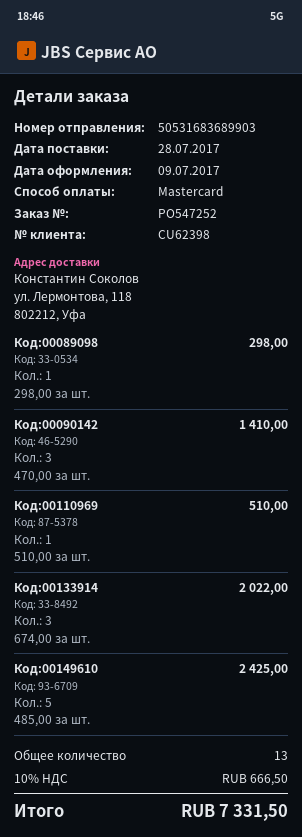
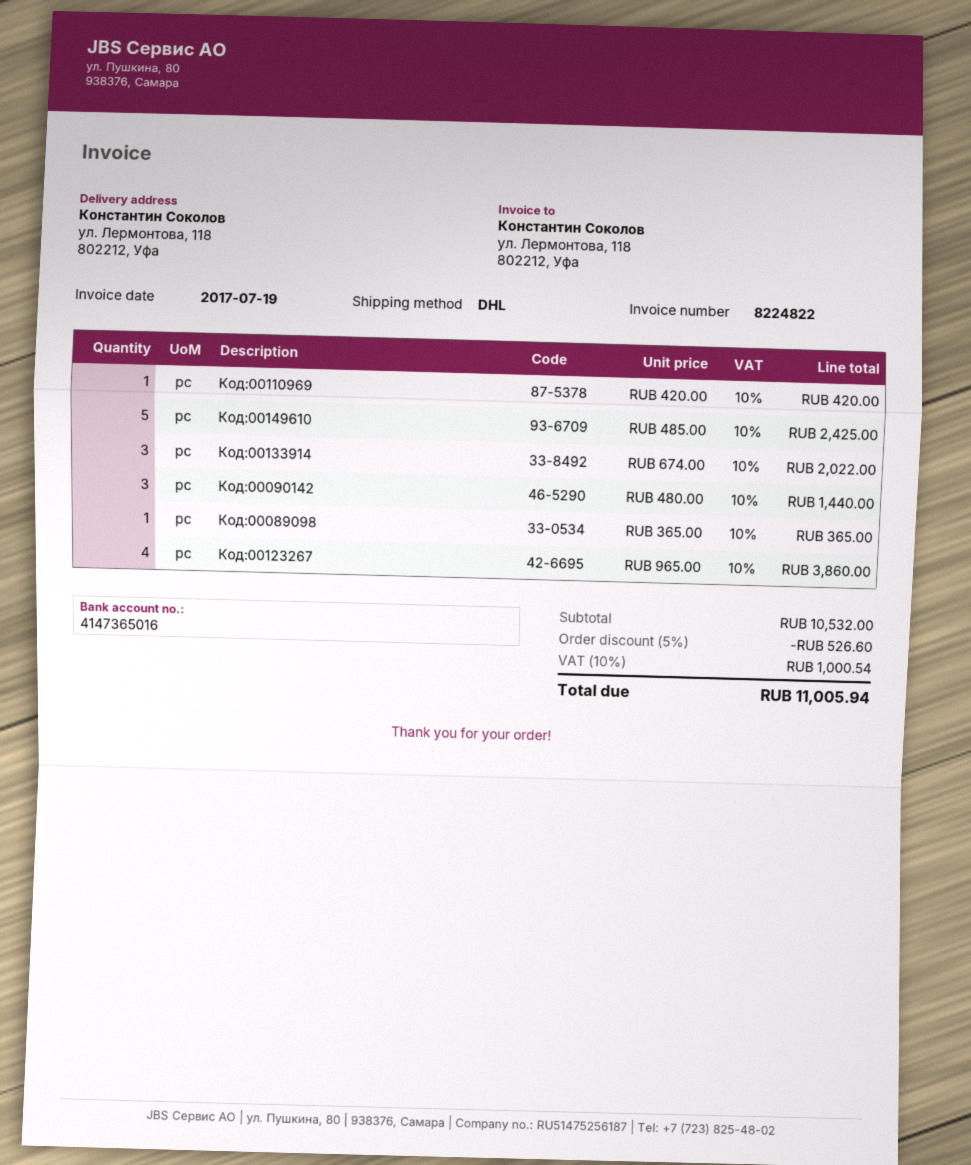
Код:00089098: 1 x 298.00 = 298.00 -> 1 x 365.00 = 365.00
Код:00090142: 3 x 470.00 = 1410.00 -> 3 x 480.00 = 1440.00
Код:00110969: 1 x 510.00 = 510.00 -> 1 x 420.00 = 420.00
Код:00123267: none -> 4 x 965.00 = 3860.00
discount: none -> 5% = 526.60
tax: 10% = 666.50 -> 10% = 1000.54
total: 7331.50 -> 11005.94

